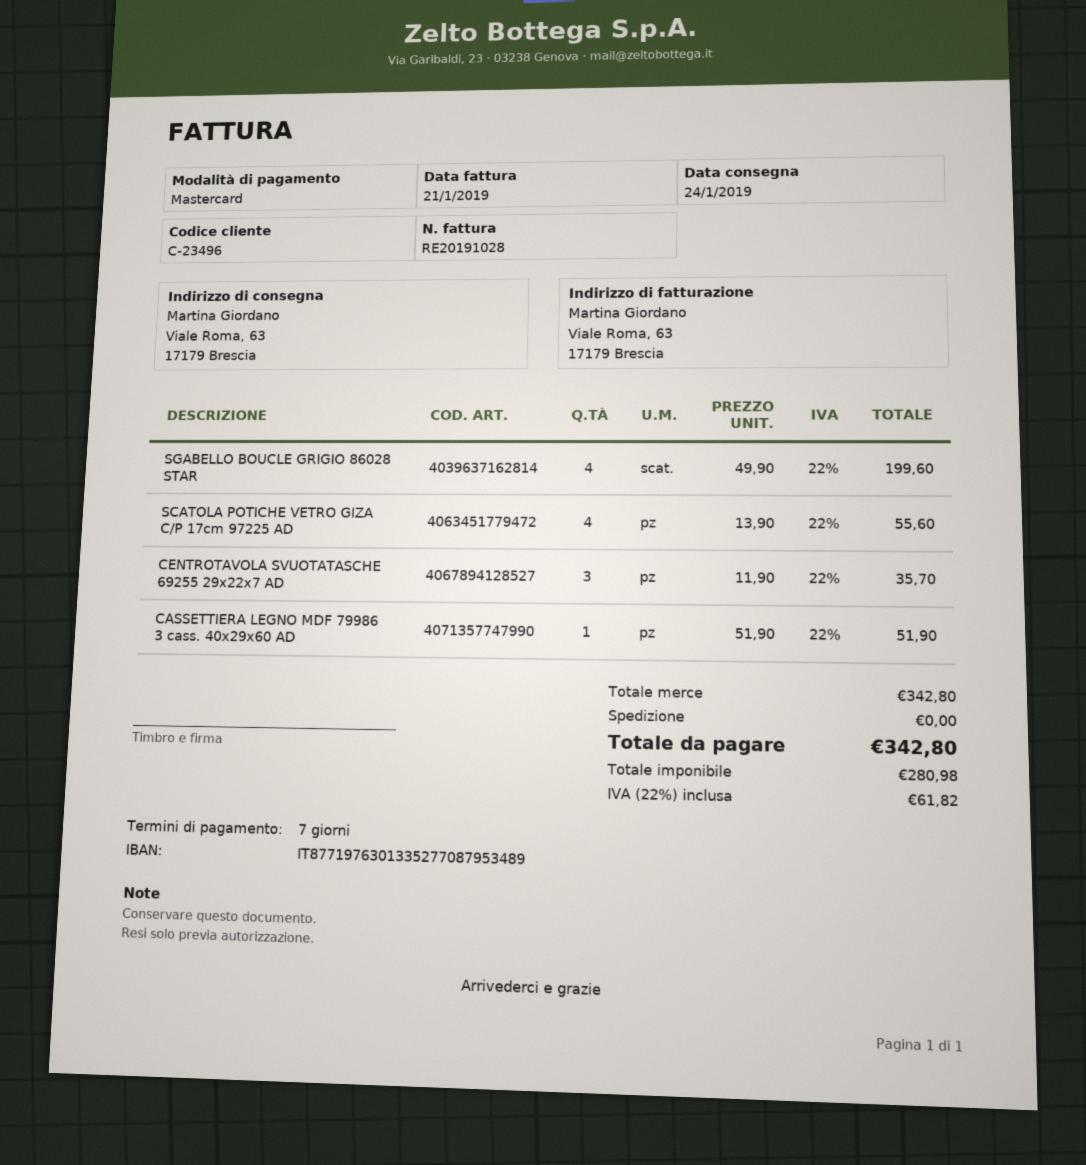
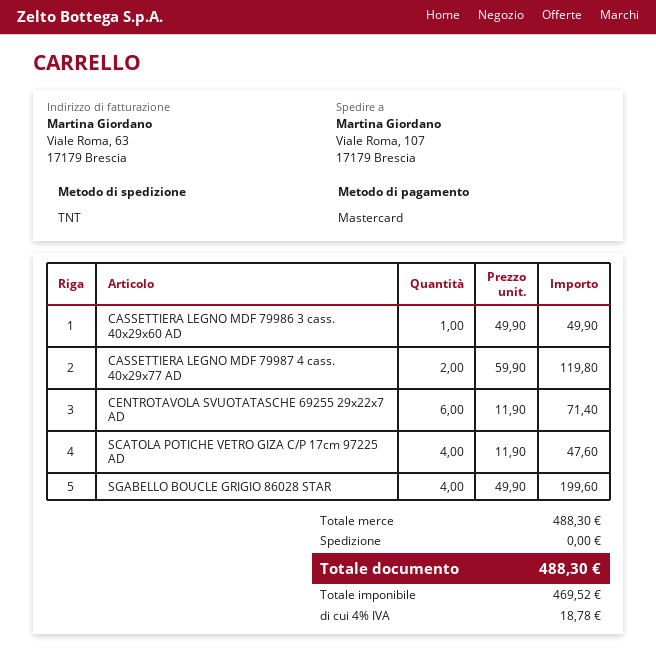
ship to: Viale Roma, 63, 17179 Brescia -> Viale Roma, 107, 17179 Brescia
SCATOLA POTICHE VETRO GIZA C/P 17cm 97225 AD: 4 x 13.90 = 55.60 -> 4 x 11.90 = 47.60
CENTROTAVOLA SVUOTATASCHE 69255 29x22x7 AD: 3 x 11.90 = 35.70 -> 6 x 11.90 = 71.40
CASSETTIERA LEGNO MDF 79986 3 cass. 40x29x60 AD: 1 x 51.90 = 51.90 -> 1 x 49.90 = 49.90
CASSETTIERA LEGNO MDF 79987 4 cass. 40x29x77 AD: none -> 2 x 59.90 = 119.80
subtotal: 342.80 -> 488.30
net: 280.98 -> 469.52
tax: 22% = 61.82 -> 4% = 18.78
total: 342.80 -> 488.30

